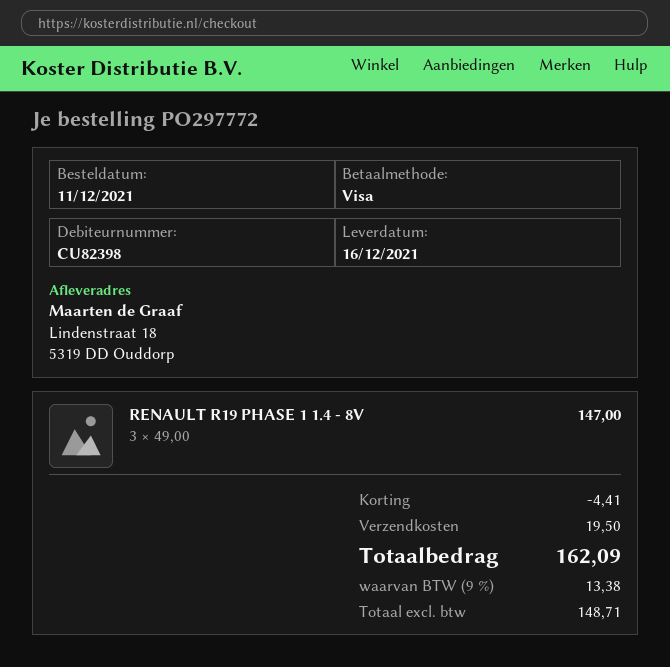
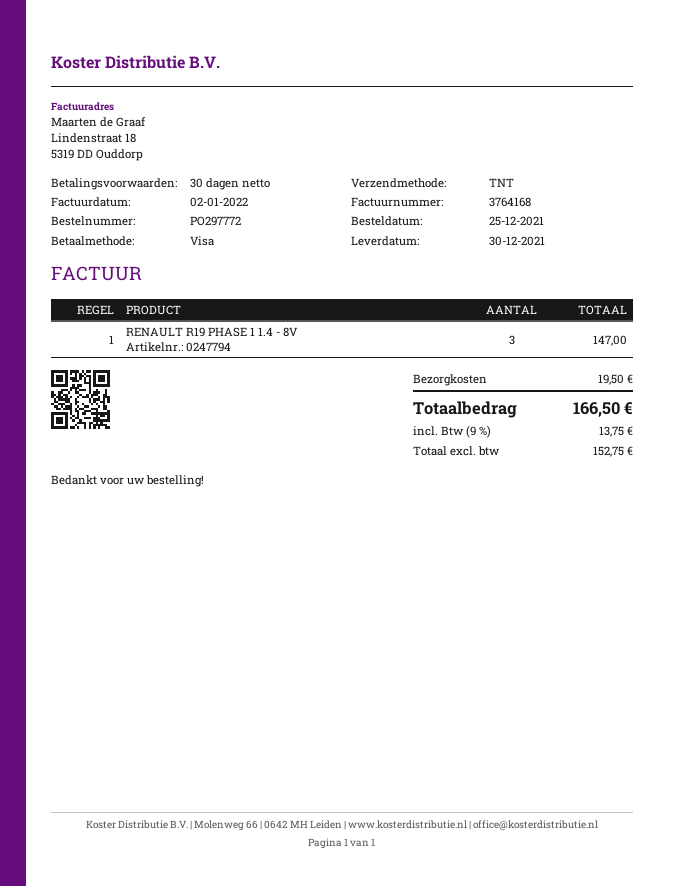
order date: 2021-12-11 -> 2021-12-25
delivery date: 2021-12-16 -> 2021-12-30
discount: 4.41 -> none
net: 148.71 -> 152.75
tax: 9% = 13.38 -> 9% = 13.75
total: 162.09 -> 166.50

